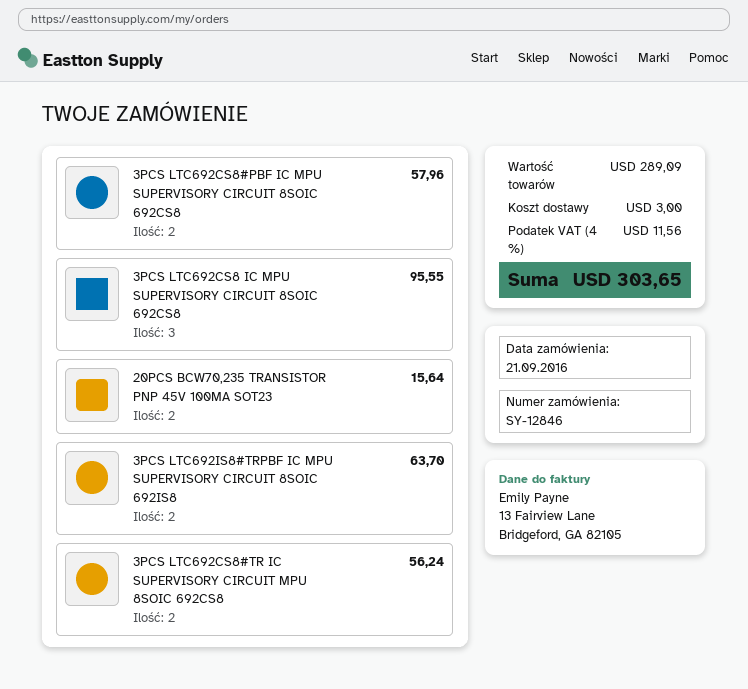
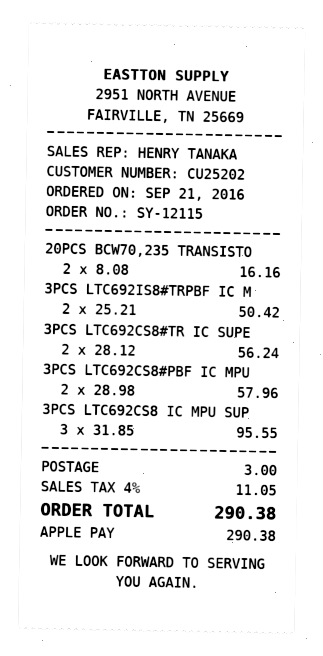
order number: SY-12846 -> SY-12115
20PCS BCW70,235 TRANSISTOR PNP 45V 100MA SOT23: 2 for 15.64 -> 2 for 16.16
3PCS LTC692IS8#TRPBF IC MPU SUPERVISORY CIRCUIT 8SOIC 692IS8: 2 for 63.70 -> 2 for 50.42
tax: 4% = 11.56 -> 4% = 11.05
total: 303.65 -> 290.38

